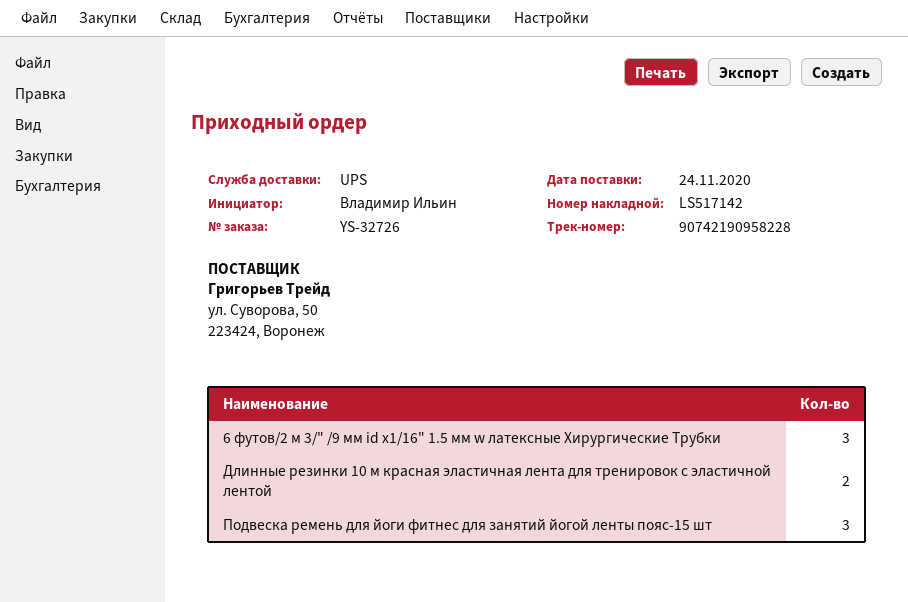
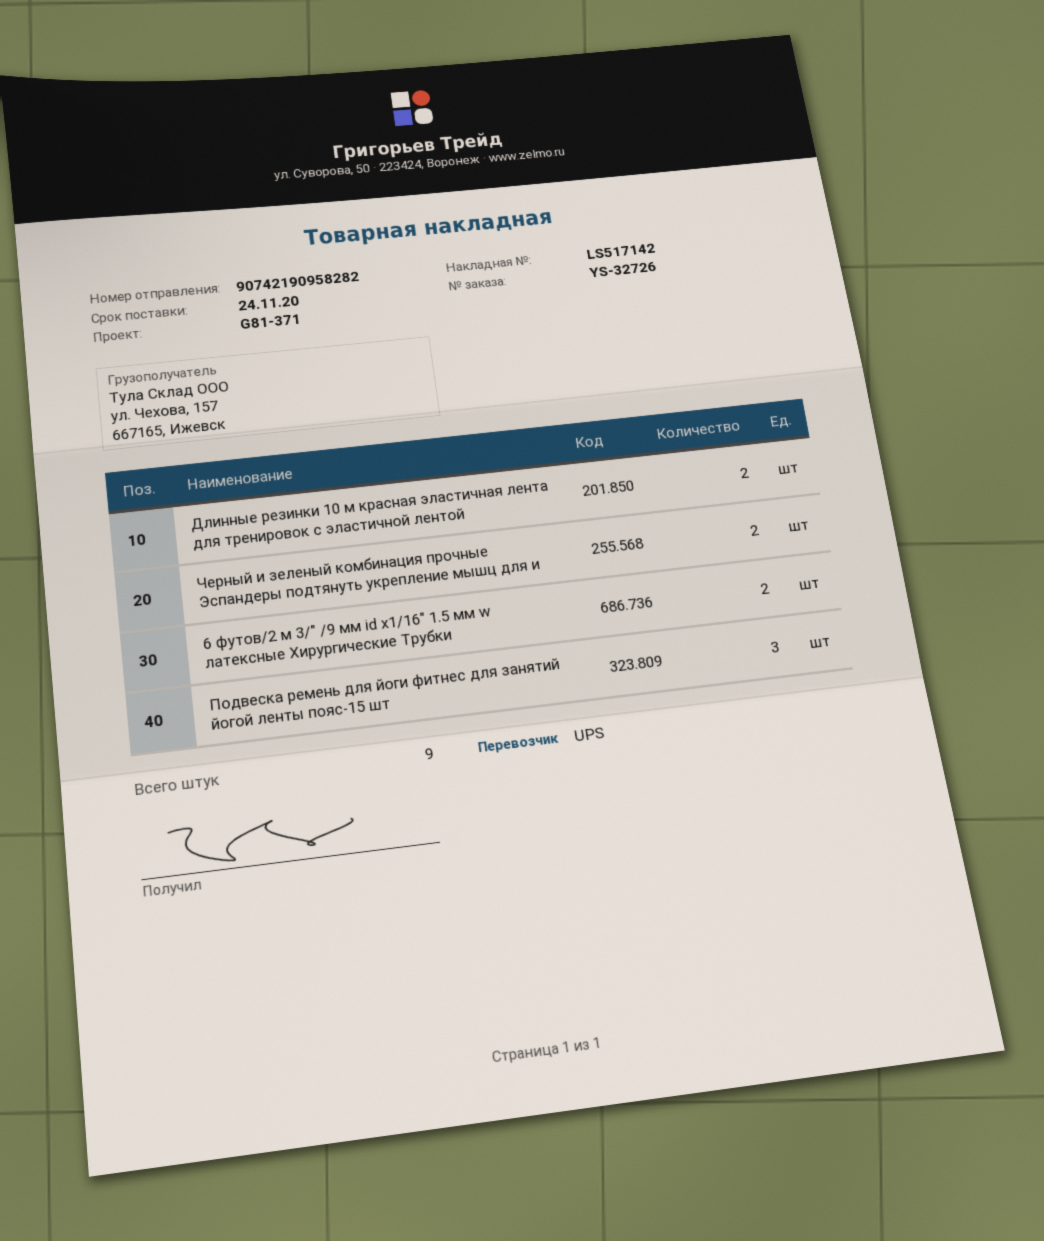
tracking number: 90742190958228 -> 90742190958282
6 футов/2 м 3/" /9 мм id x1/16" 1.5 мм w латексные Хирургические Трубки: 3 -> 2
Черный и зеленый комбинация прочные Эспандеры подтянуть укрепление мышц для и: none -> 2

